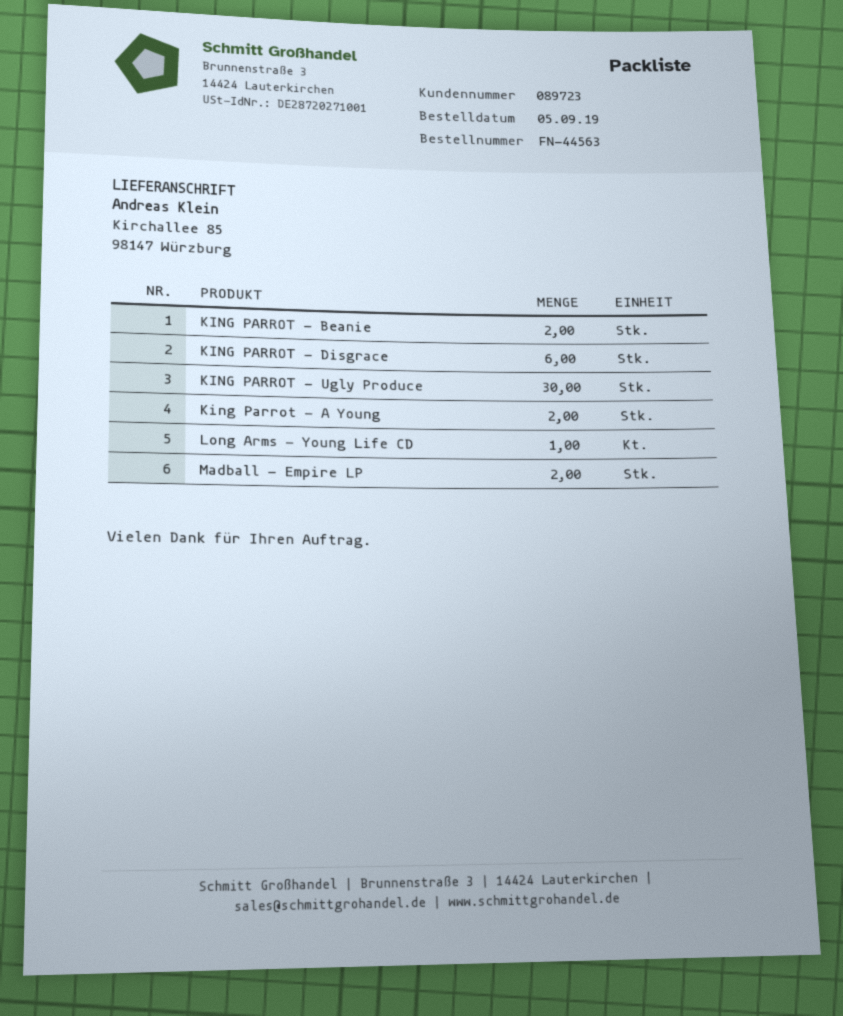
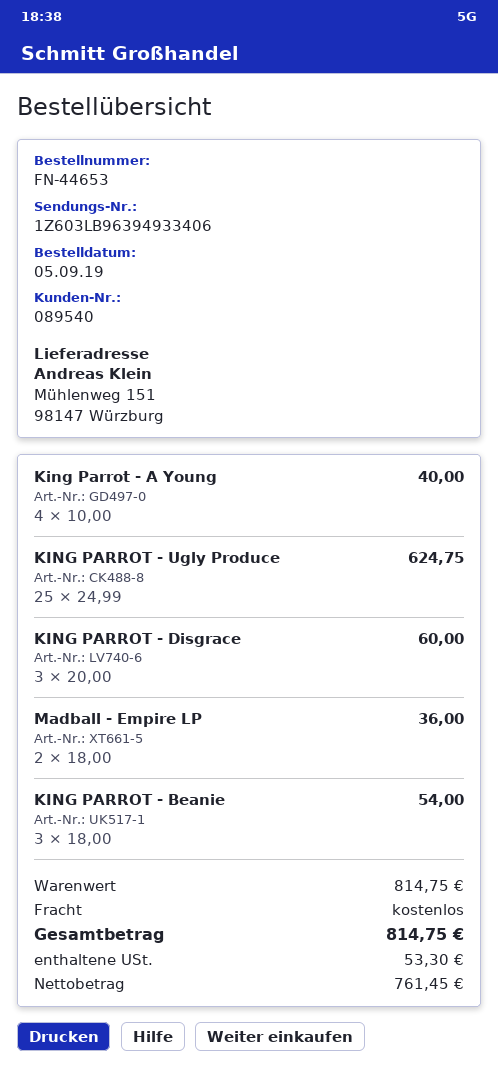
order number: FN-44563 -> FN-44653
customer number: 089723 -> 089540
ship to: Kirchallee 85, 98147 Würzburg -> Mühlenweg 151, 98147 Würzburg
KING PARROT - Beanie: 2 -> 3
KING PARROT - Disgrace: 6 -> 3
KING PARROT - Ugly Produce: 30 -> 25
King Parrot - A Young: 2 -> 4
Long Arms - Young Life CD: 1 -> none

